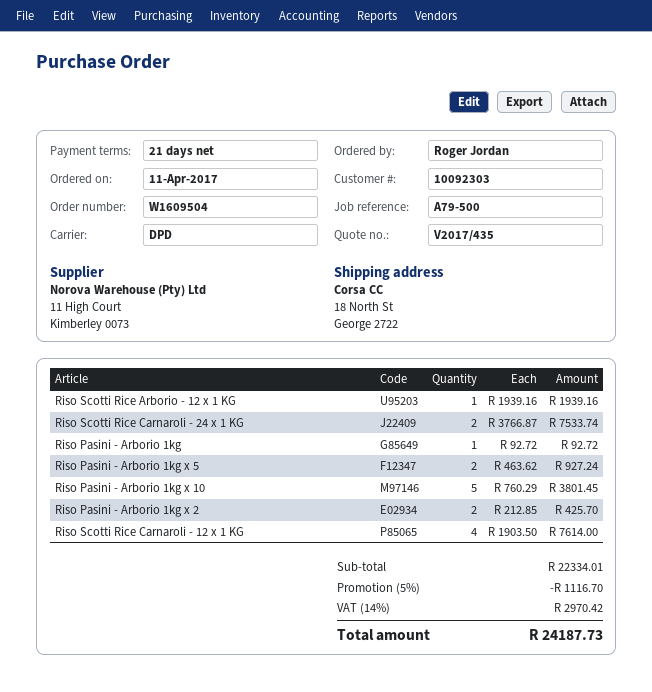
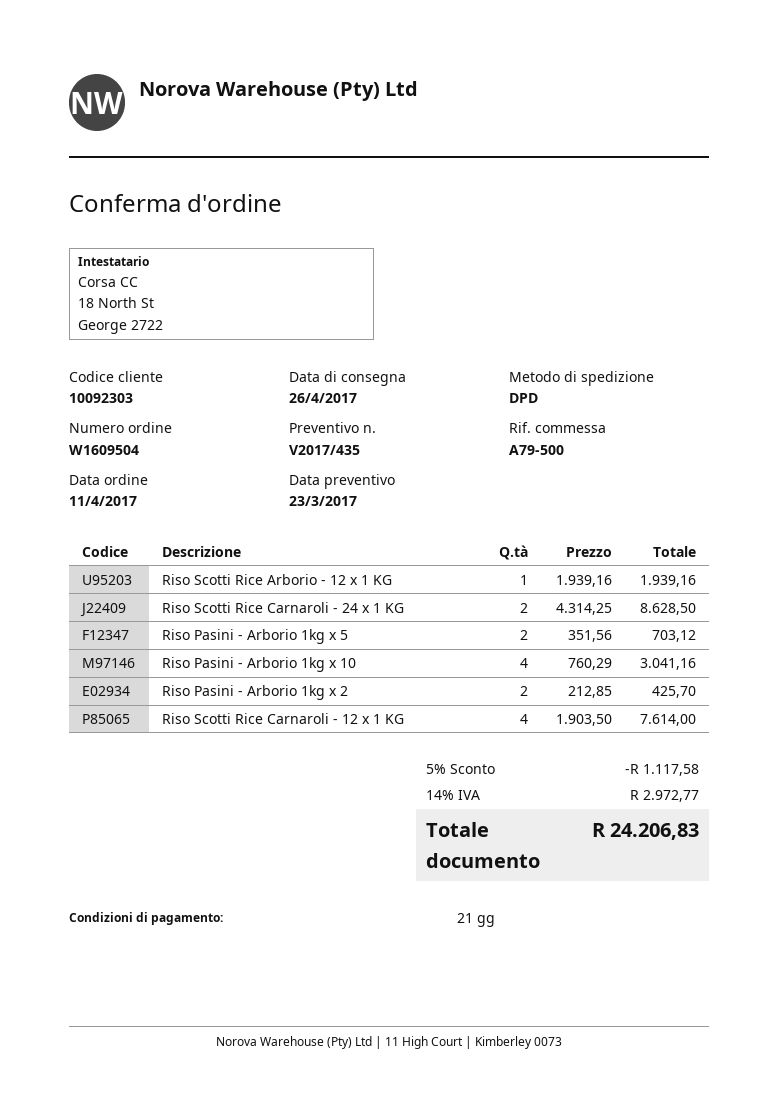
Riso Scotti Rice Carnaroli - 24 x 1 KG: 2 x 3766.87 = 7533.74 -> 2 x 4314.25 = 8628.50
Riso Pasini - Arborio 1kg: 1 x 92.72 = 92.72 -> none
Riso Pasini - Arborio 1kg x 5: 2 x 463.62 = 927.24 -> 2 x 351.56 = 703.12
Riso Pasini - Arborio 1kg x 10: 5 x 760.29 = 3801.45 -> 4 x 760.29 = 3041.16
discount: 5% = 1116.70 -> 5% = 1117.58
tax: 14% = 2970.42 -> 14% = 2972.77
total: 24187.73 -> 24206.83

